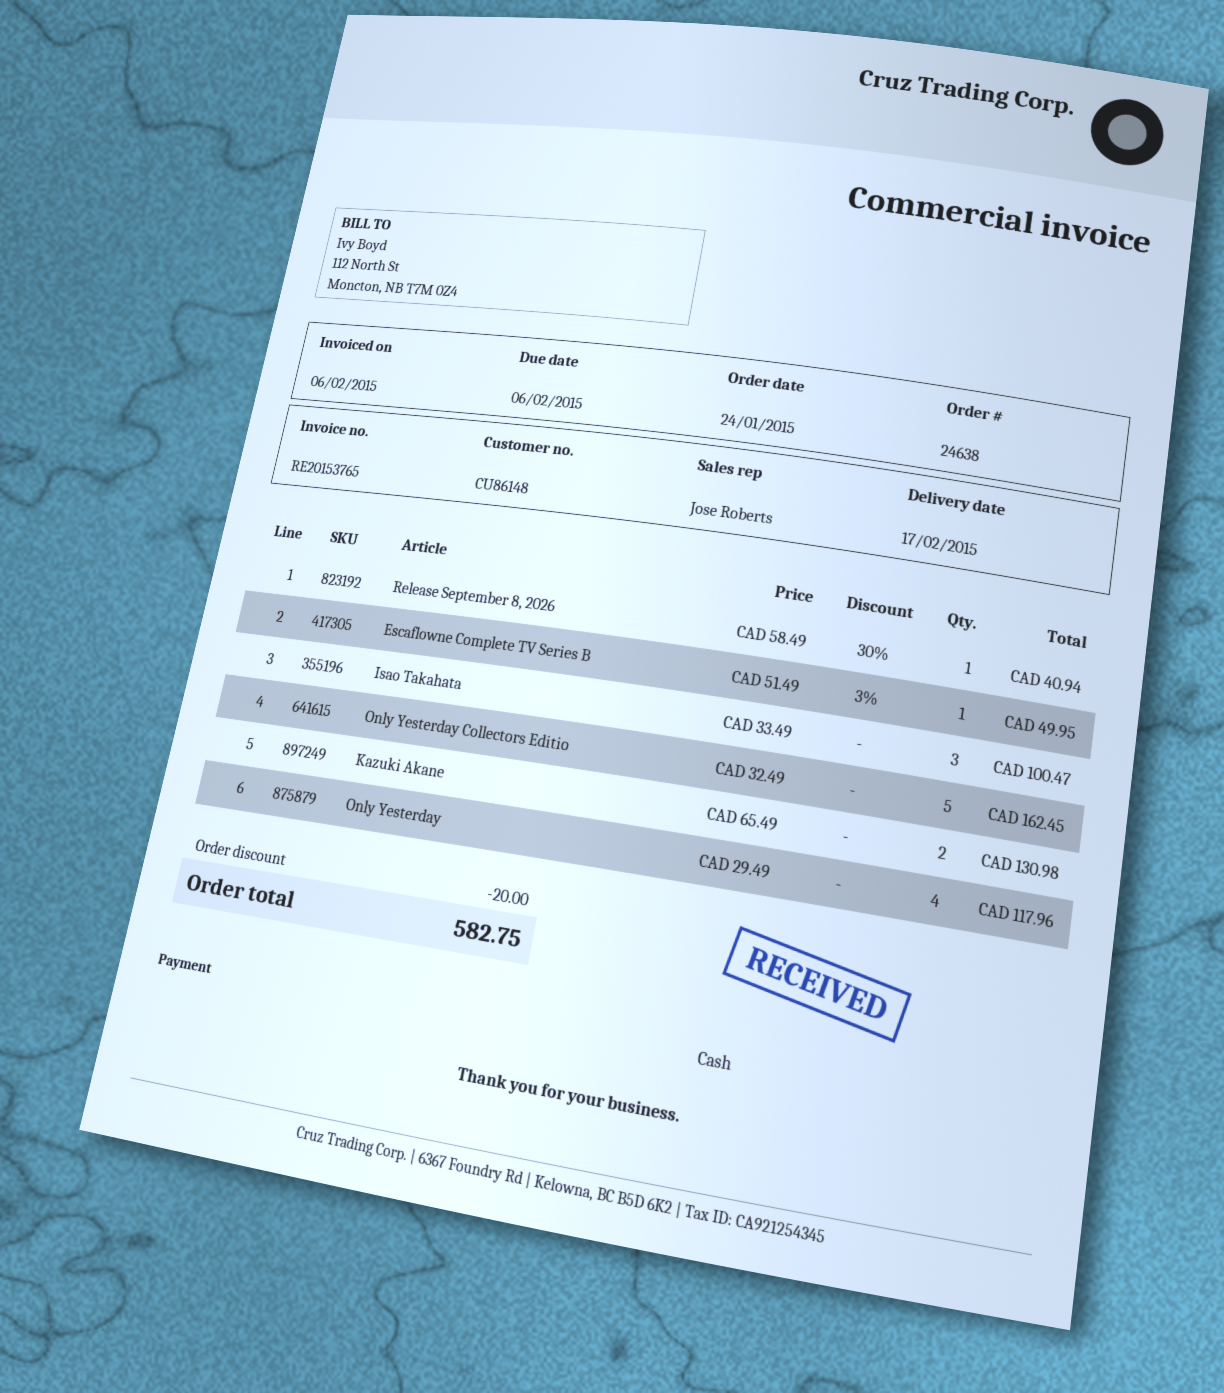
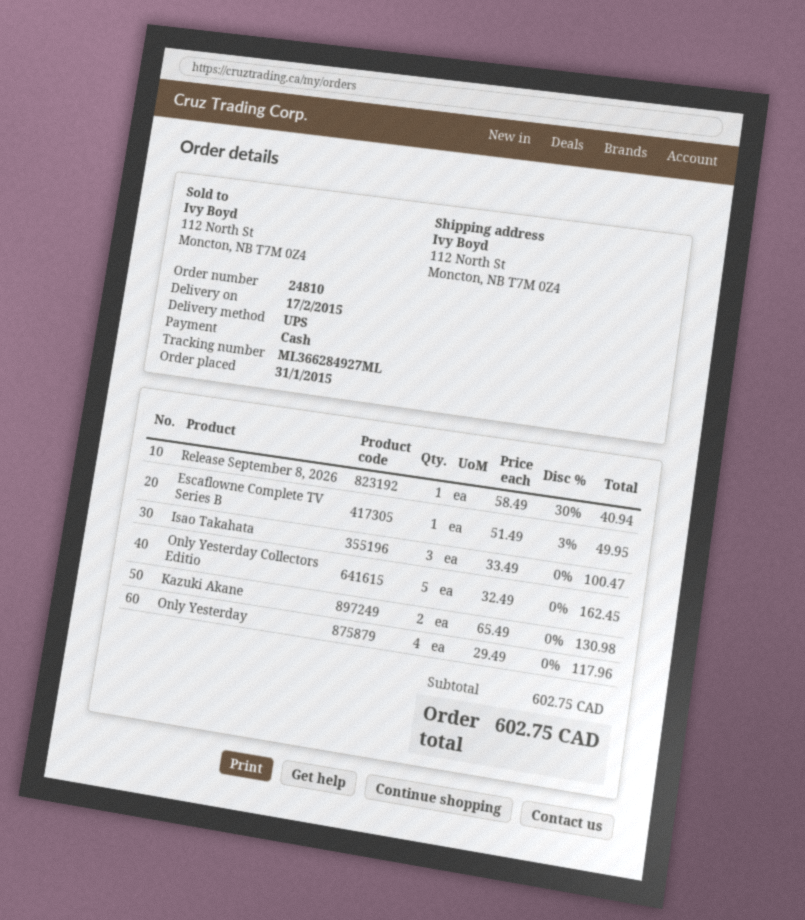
order number: 24638 -> 24810
order date: 2015-01-24 -> 2015-01-31
discount: 20.00 -> none
total: 582.75 -> 602.75

